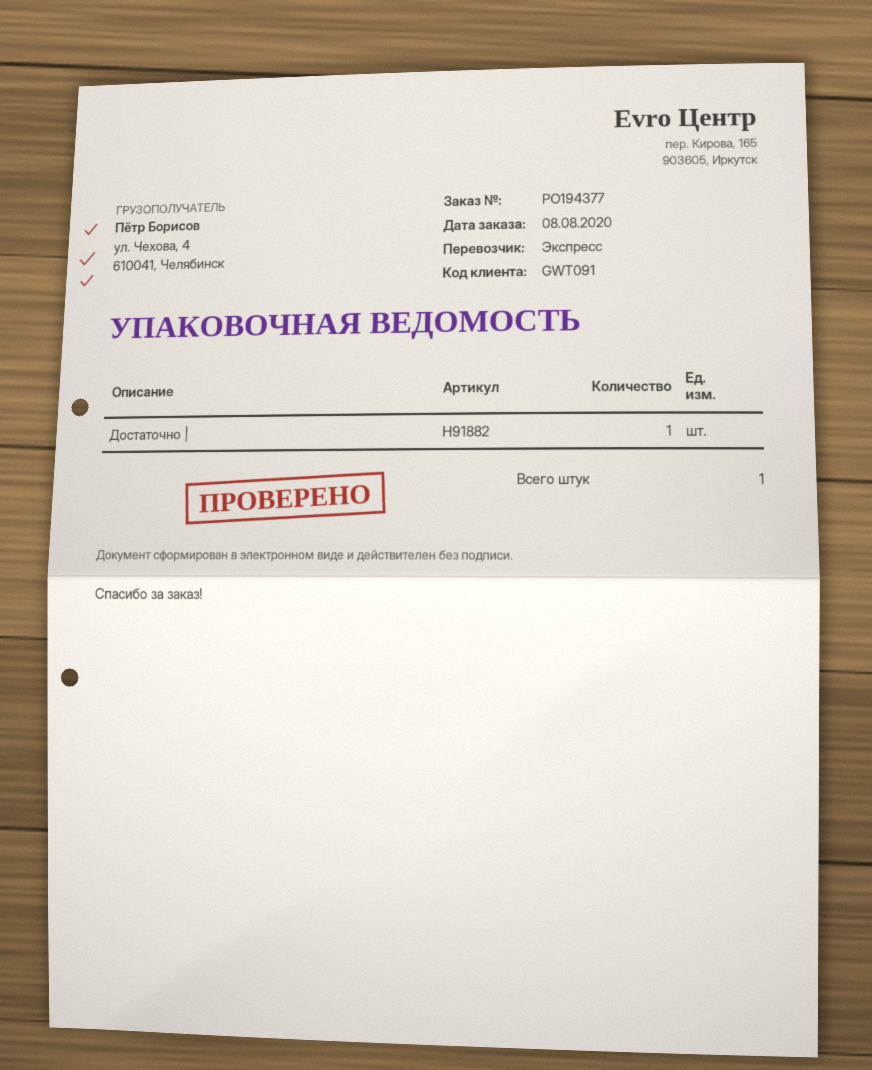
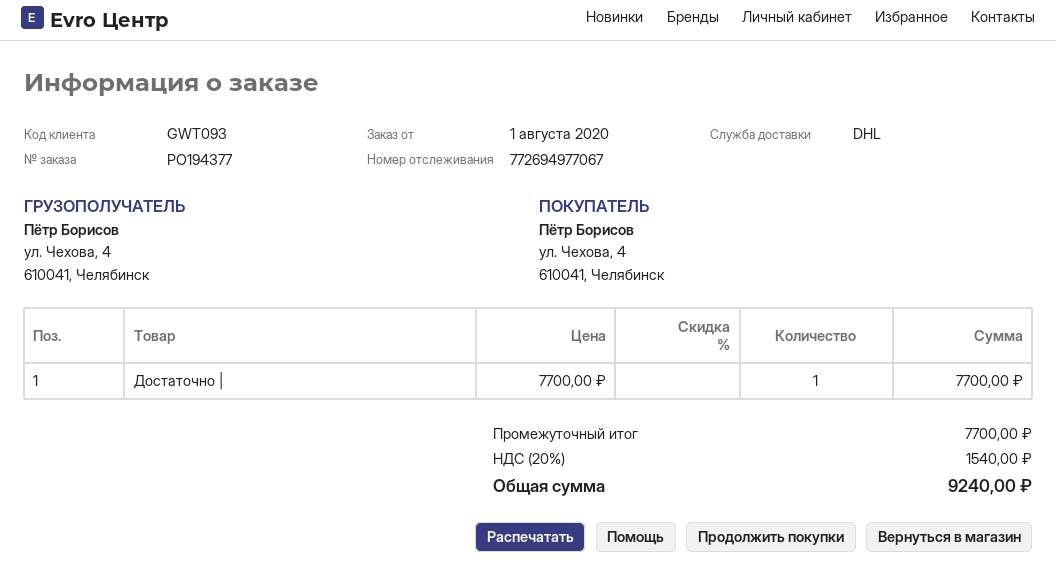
order date: 2020-08-08 -> 2020-08-01
customer number: GWT091 -> GWT093
shipping method: express -> DHL

